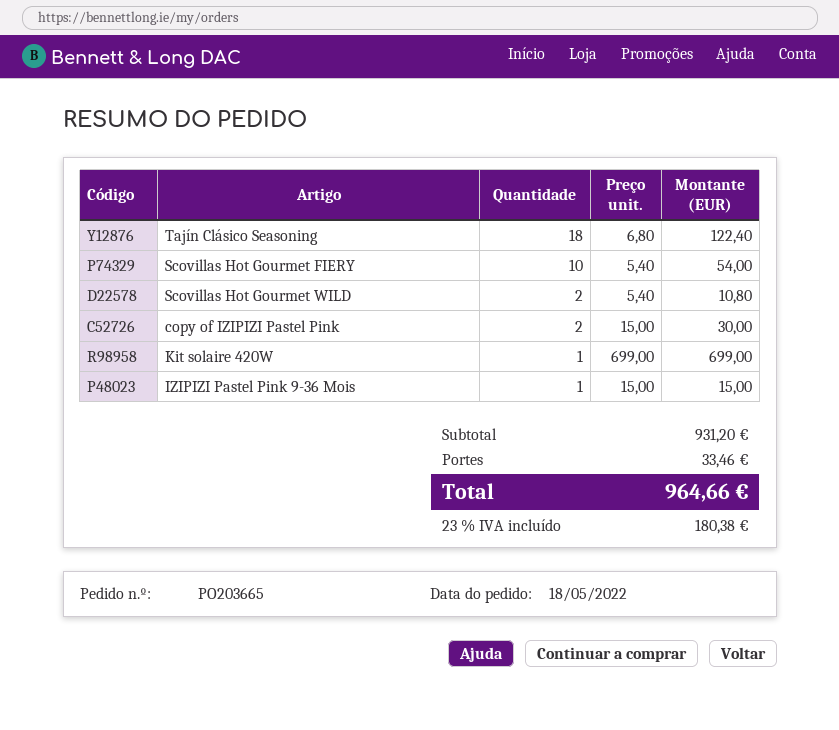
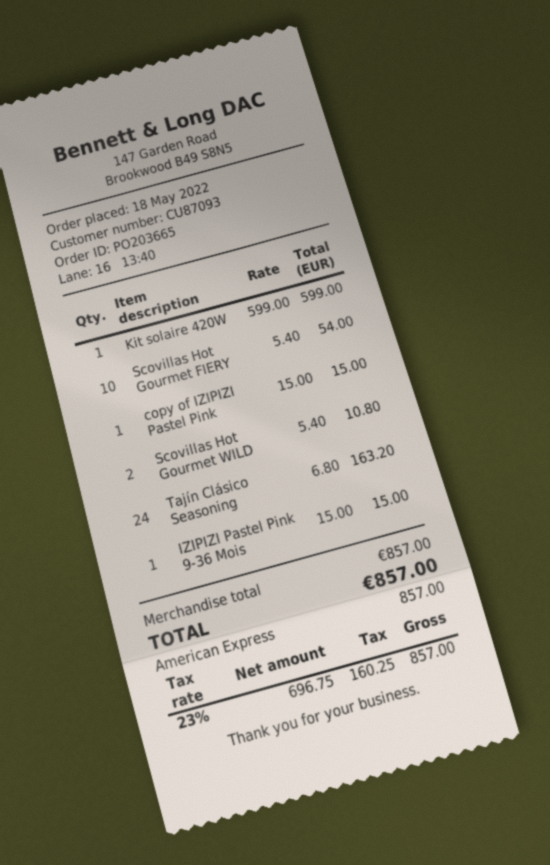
Tajín Clásico Seasoning: 18 x 6.80 = 122.40 -> 24 x 6.80 = 163.20
copy of IZIPIZI Pastel Pink: 2 x 15.00 = 30.00 -> 1 x 15.00 = 15.00
Kit solaire 420W: 1 x 699.00 = 699.00 -> 1 x 599.00 = 599.00
subtotal: 931.20 -> 857.00
shipping: 33.46 -> none
tax: 23% = 180.38 -> 23% = 160.25
total: 964.66 -> 857.00

